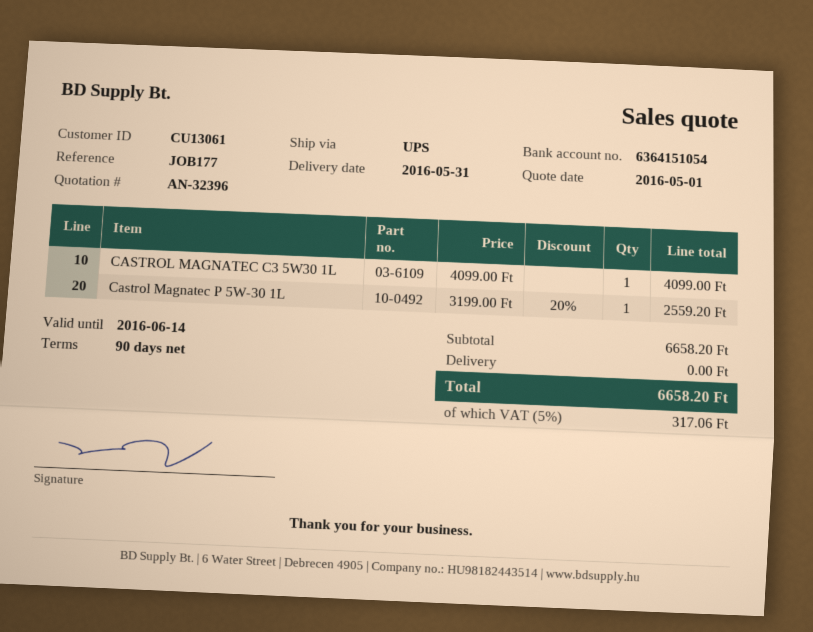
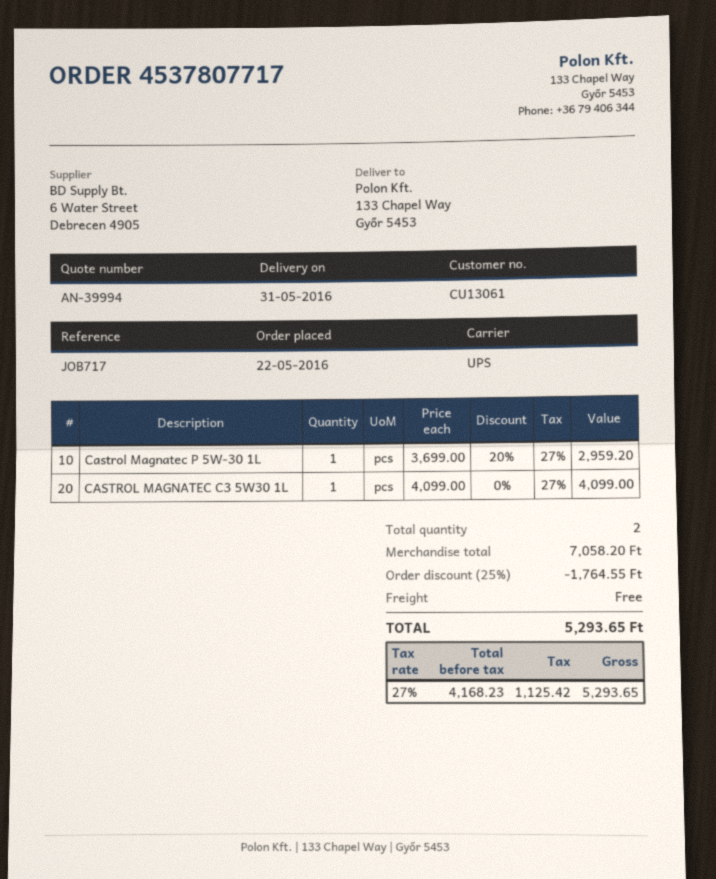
quote number: AN-32396 -> AN-39994
reference: JOB177 -> JOB717
Castrol Magnatec P 5W-30 1L: 1 x 3199.00 - 20% = 2559.20 -> 1 x 3699.00 - 20% = 2959.20
subtotal: 6658.20 -> 7058.20
discount: none -> 25% = 1764.55
tax: 5% = 317.06 -> 27% = 1125.42
total: 6658.20 -> 5293.65

